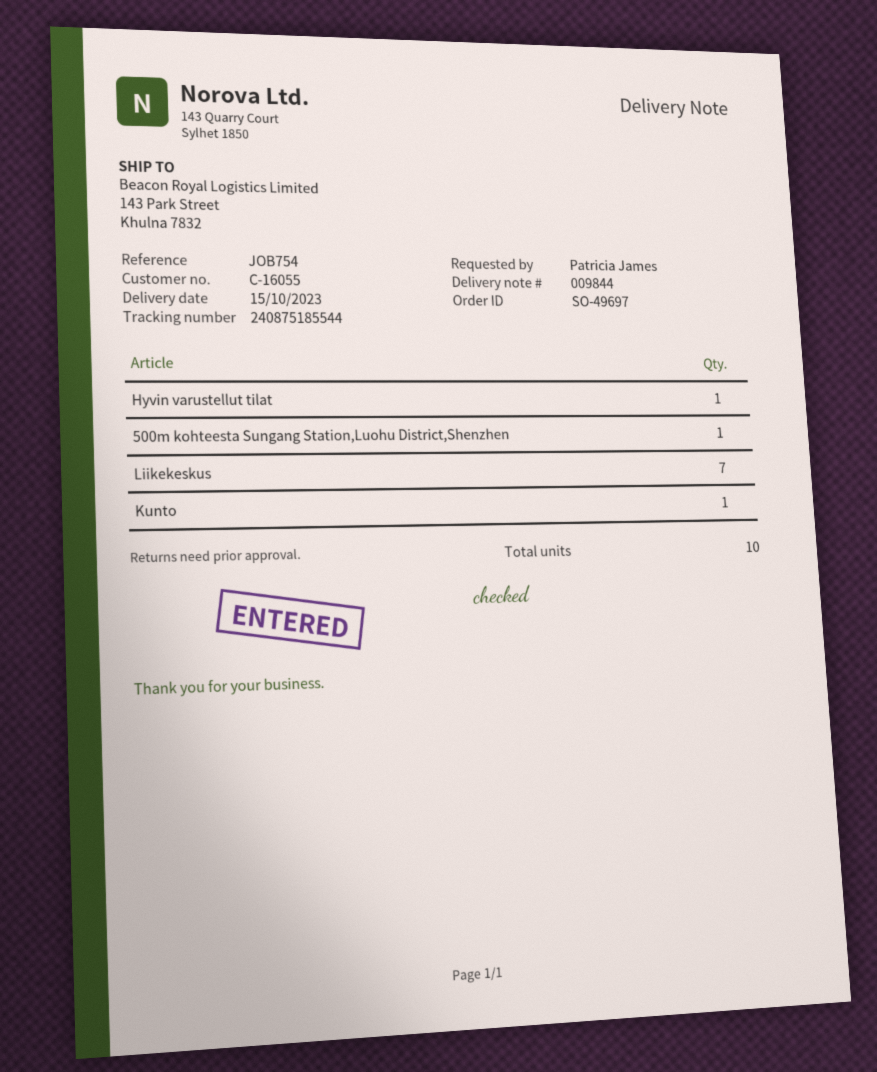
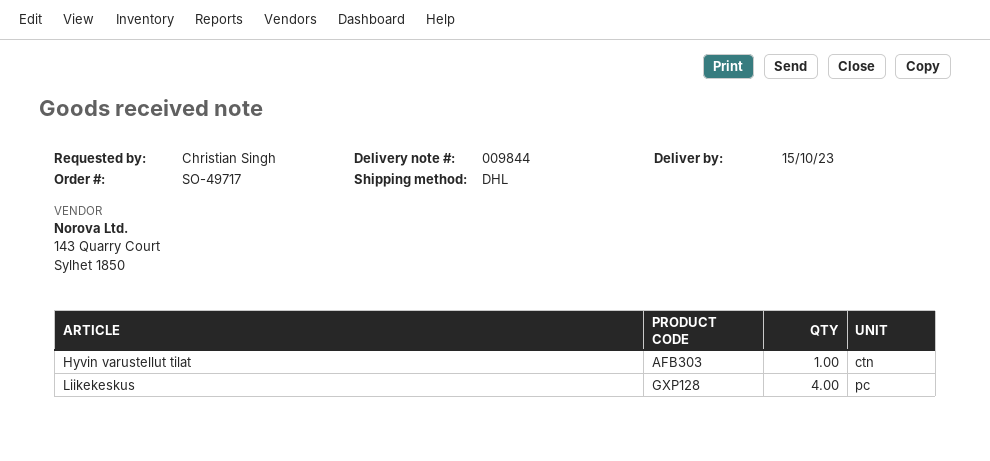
order number: SO-49697 -> SO-49717
ordered by: Patricia James -> Christian Singh
500m kohteesta Sungang Station,Luohu District,Shenzhen: 1 -> none
Liikekeskus: 7 -> 4
Kunto: 1 -> none

